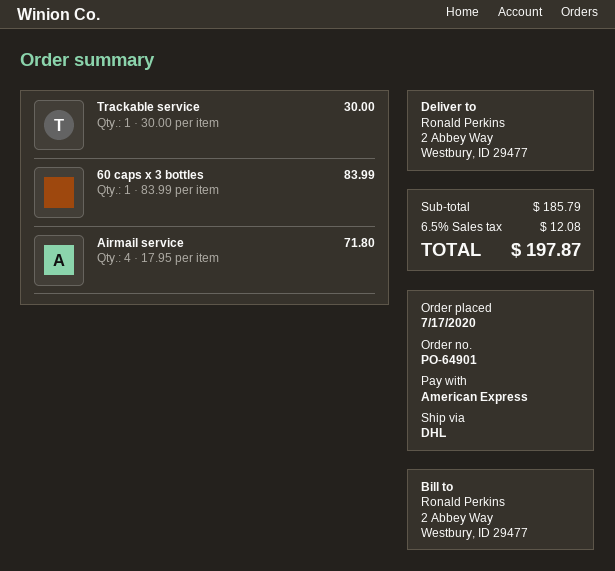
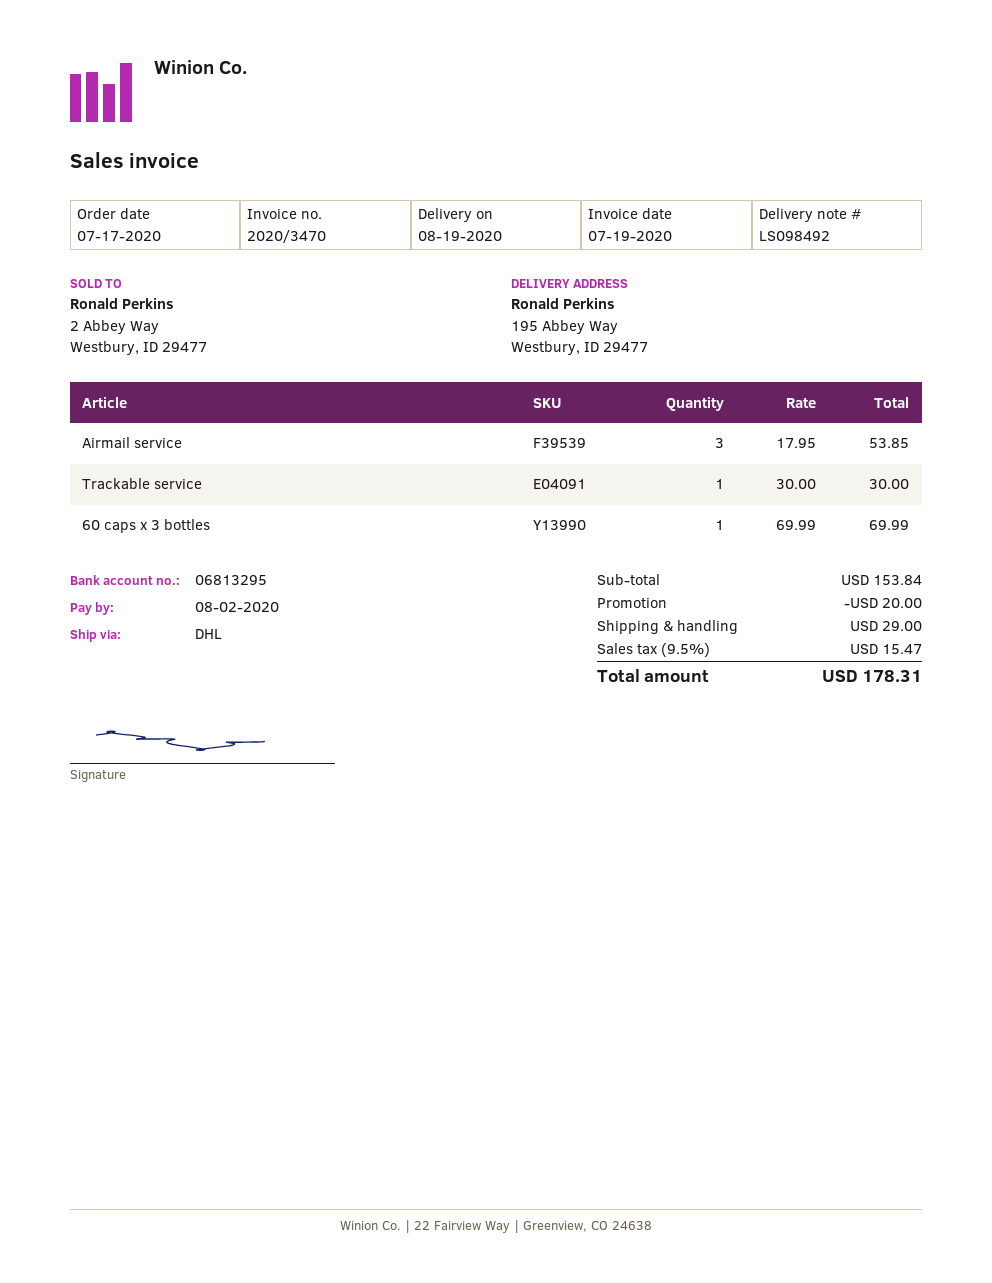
ship to: 2 Abbey Way, Westbury, ID 29477 -> 195 Abbey Way, Westbury, ID 29477
60 caps x 3 bottles: 1 x 83.99 = 83.99 -> 1 x 69.99 = 69.99
Airmail service: 4 x 17.95 = 71.80 -> 3 x 17.95 = 53.85
subtotal: 185.79 -> 153.84
discount: none -> 20.00
shipping: none -> 29.00
tax: 6.5% = 12.08 -> 9.5% = 15.47
total: 197.87 -> 178.31

